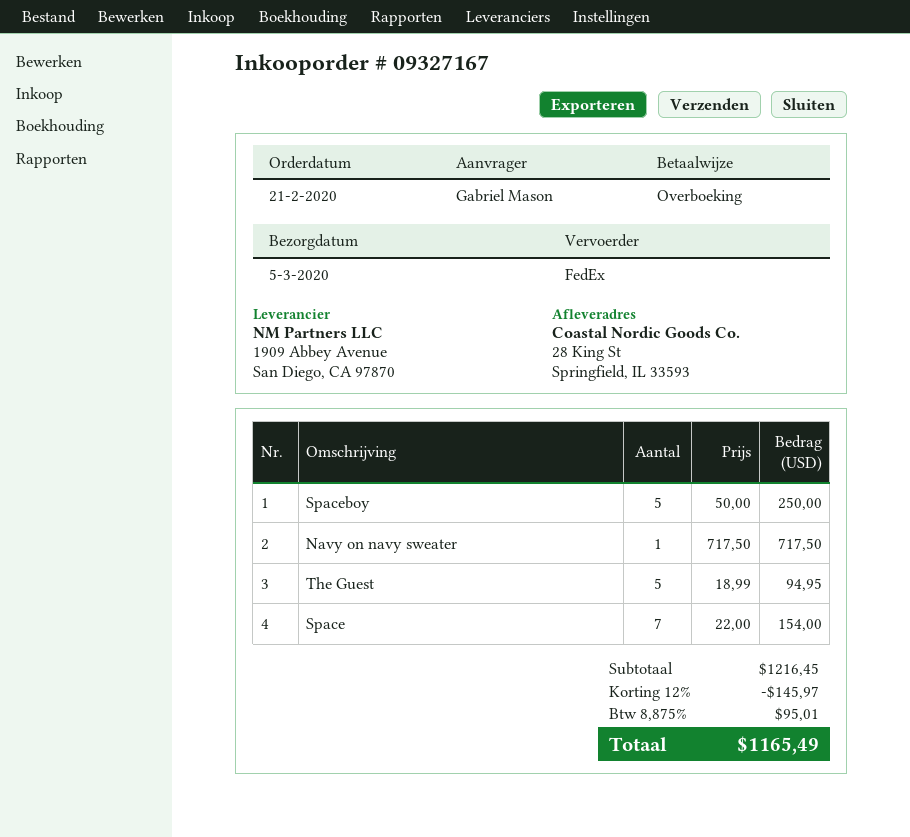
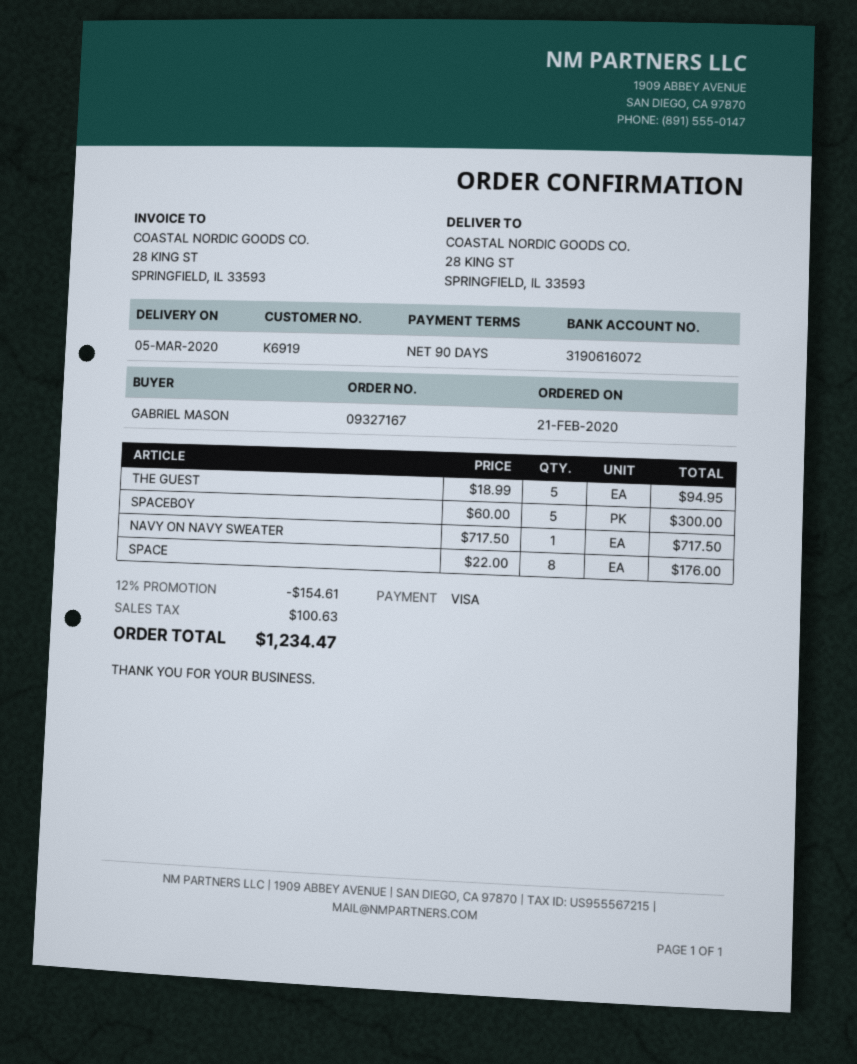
payment method: bank transfer -> Visa
Spaceboy: 5 x 50.00 = 250.00 -> 5 x 60.00 = 300.00
Space: 7 x 22.00 = 154.00 -> 8 x 22.00 = 176.00
discount: 12% = 145.97 -> 12% = 154.61
tax: 95.01 -> 100.63
total: 1165.49 -> 1234.47

